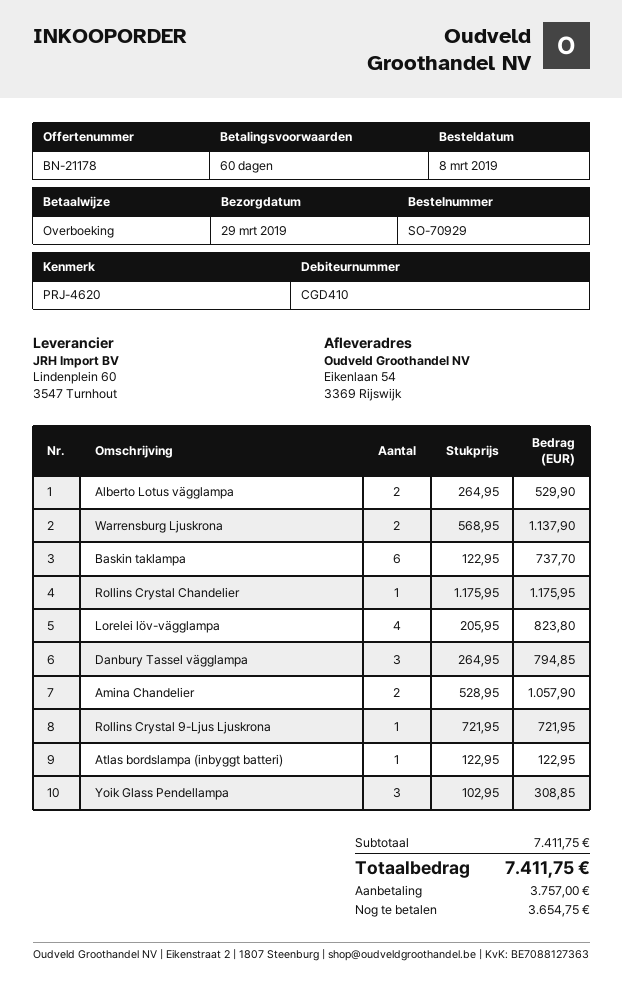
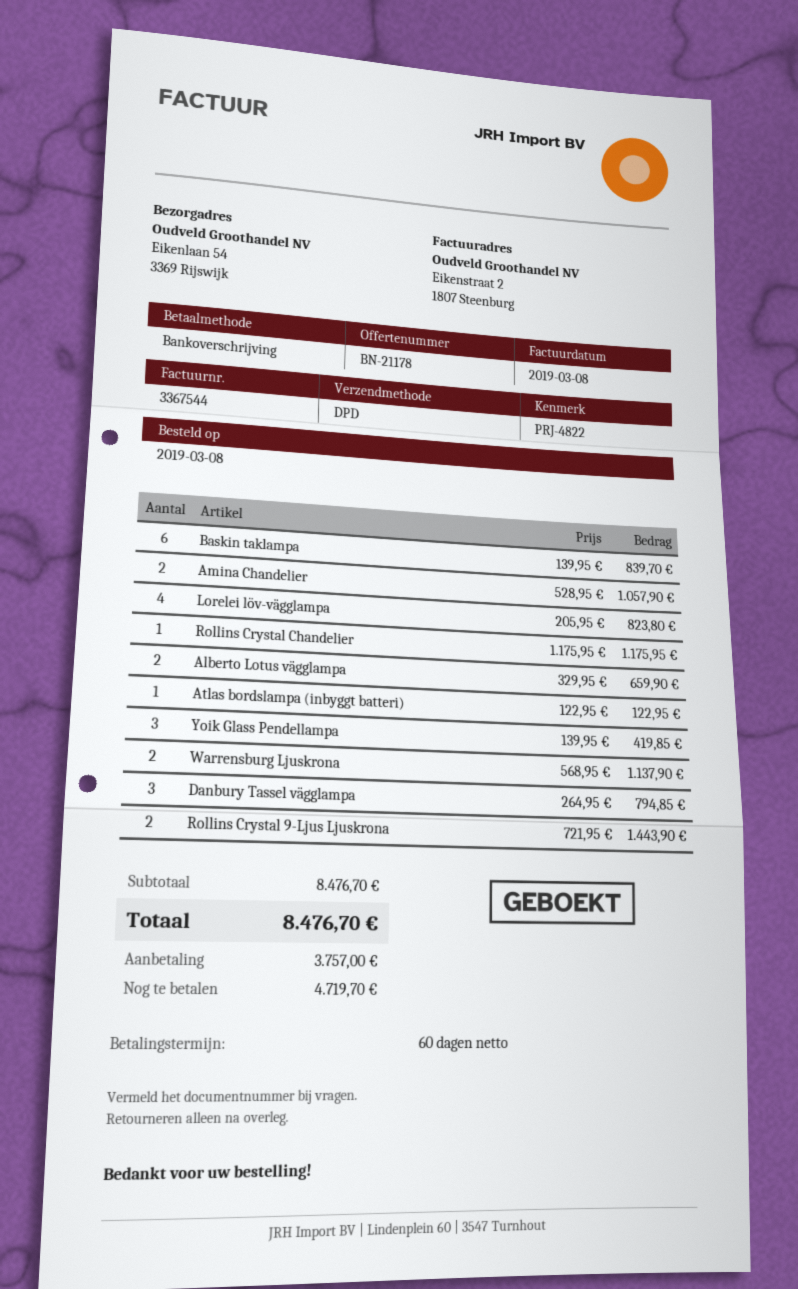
reference: PRJ-4620 -> PRJ-4822
Alberto Lotus vägglampa: 2 x 264.95 = 529.90 -> 2 x 329.95 = 659.90
Baskin taklampa: 6 x 122.95 = 737.70 -> 6 x 139.95 = 839.70
Rollins Crystal 9-Ljus Ljuskrona: 1 x 721.95 = 721.95 -> 2 x 721.95 = 1443.90
Yoik Glass Pendellampa: 3 x 102.95 = 308.85 -> 3 x 139.95 = 419.85
subtotal: 7411.75 -> 8476.70
total: 7411.75 -> 8476.70
balance: 3654.75 -> 4719.70

